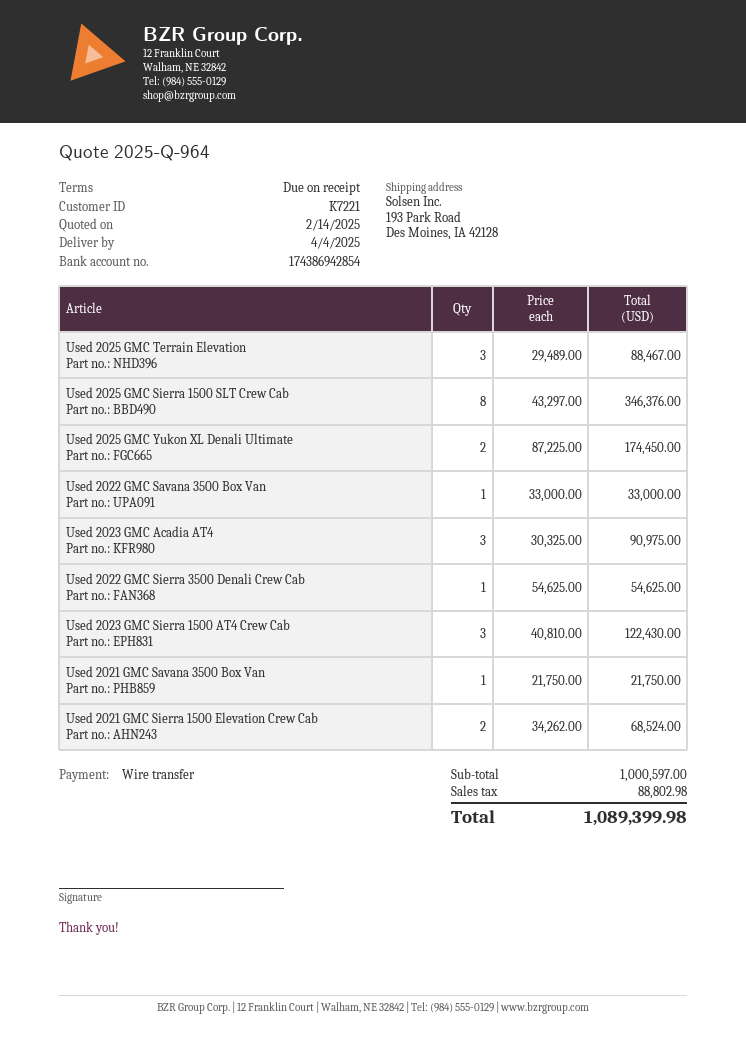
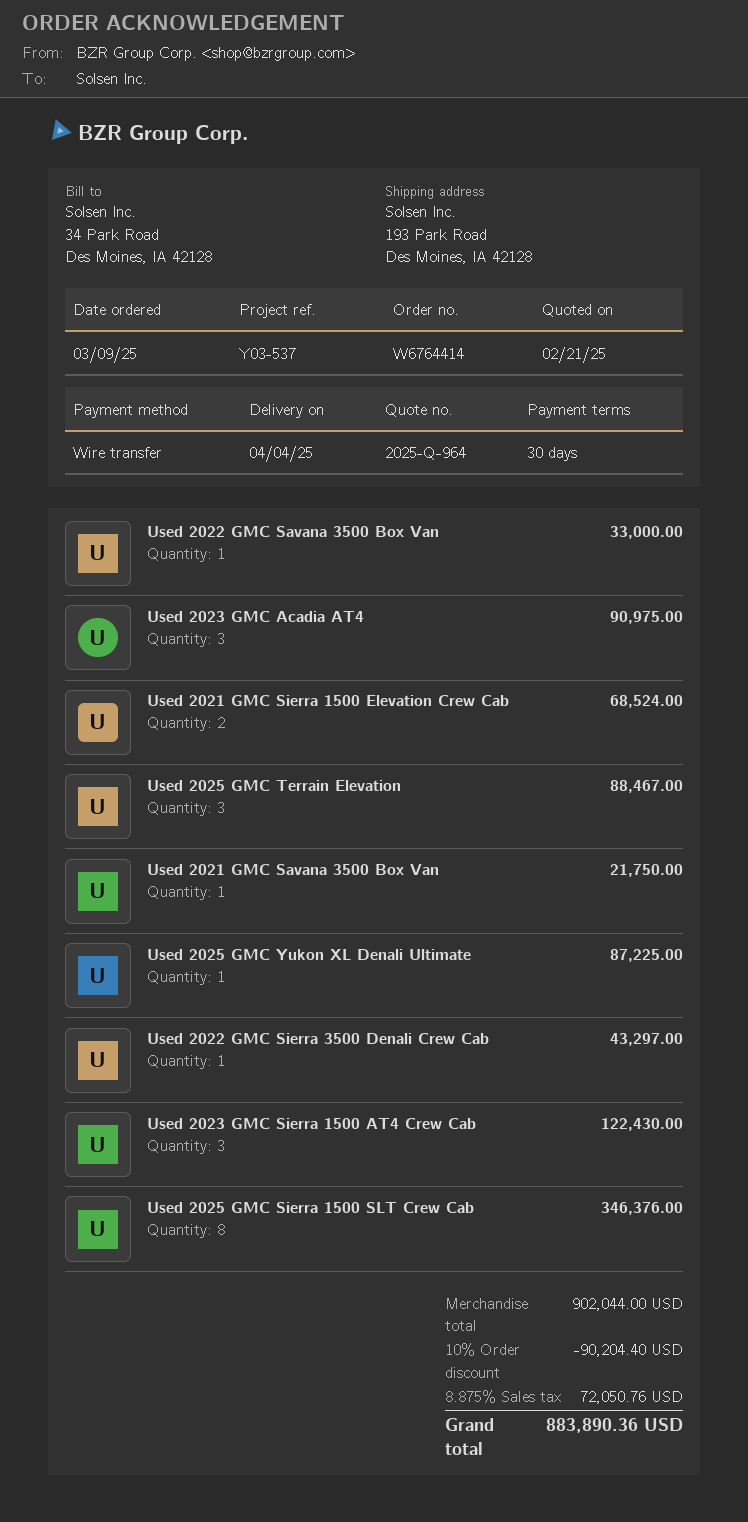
quote date: 2025-02-14 -> 2025-02-21
payment terms: on receipt -> 30 days
Used 2025 GMC Yukon XL Denali Ultimate: 2 for 174450.00 -> 1 for 87225.00
Used 2022 GMC Sierra 3500 Denali Crew Cab: 1 for 54625.00 -> 1 for 43297.00
subtotal: 1000597.00 -> 902044.00
discount: none -> 10% = 90204.40
tax: 88802.98 -> 72050.76
total: 1089399.98 -> 883890.36

